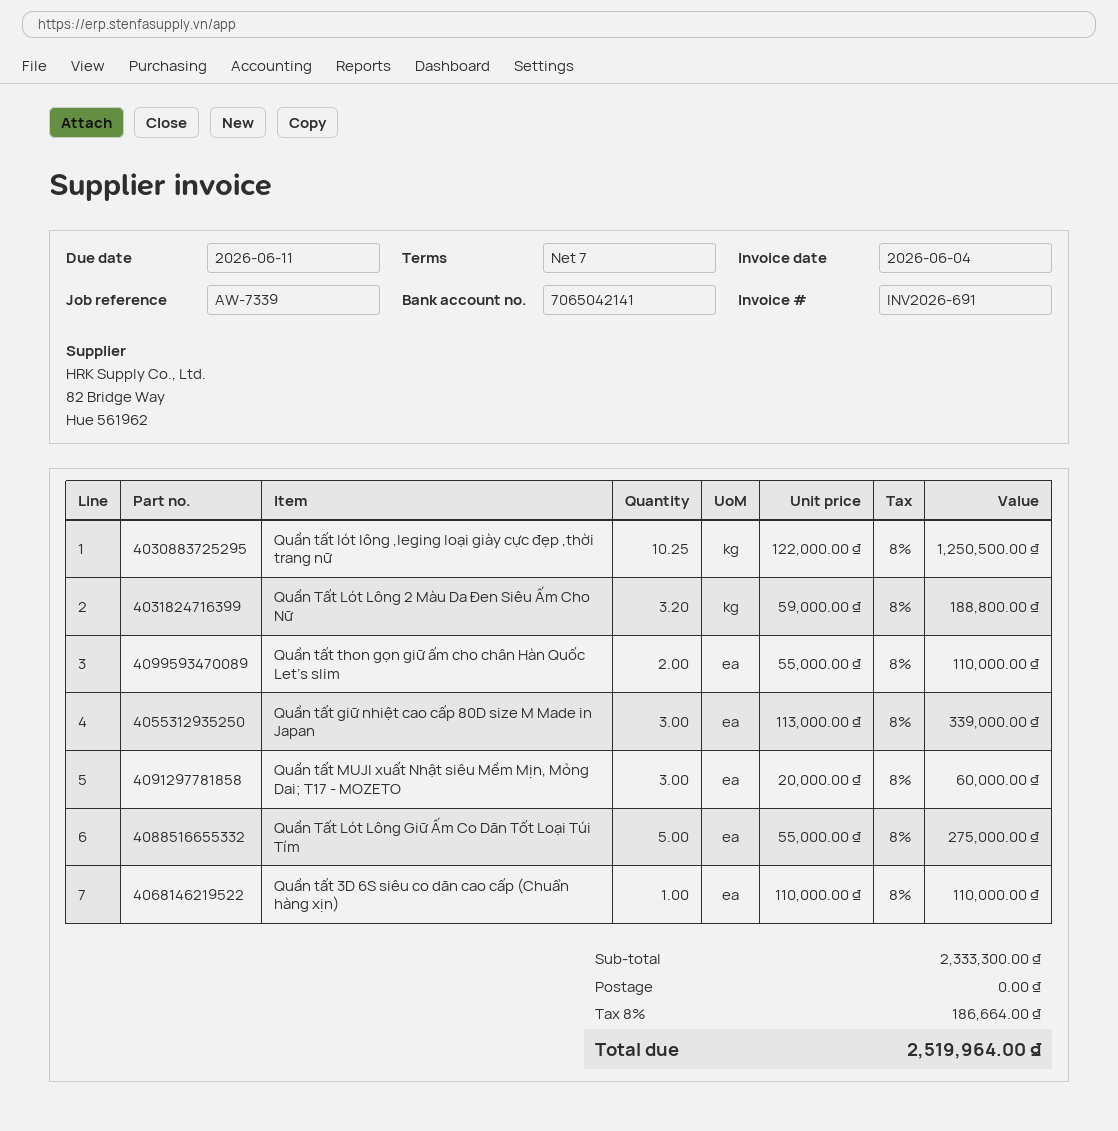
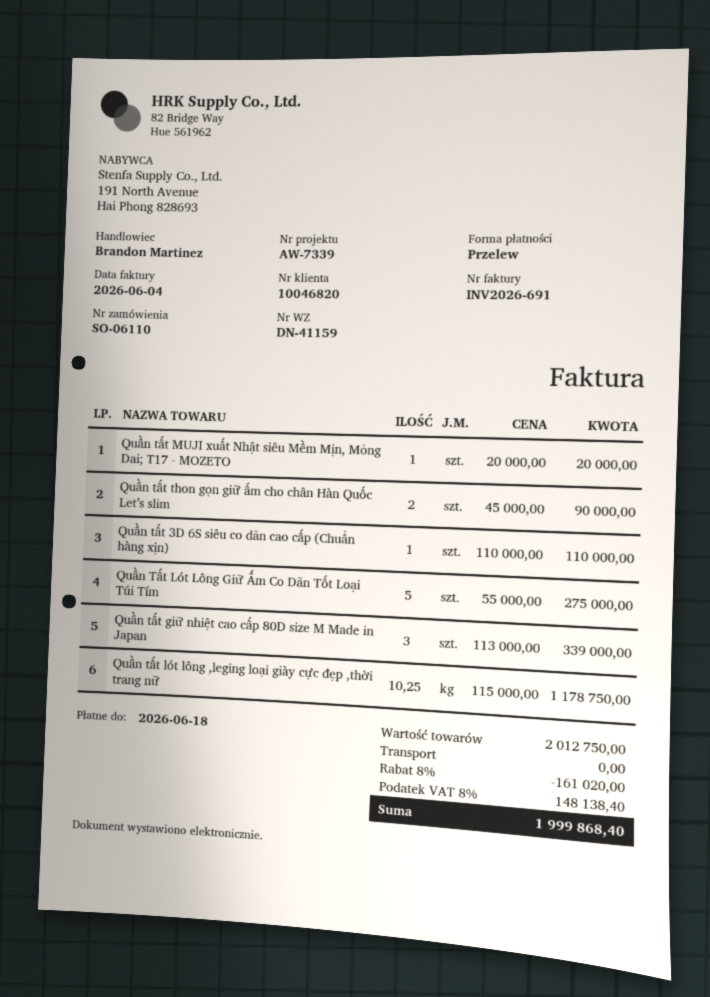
due date: 2026-06-11 -> 2026-06-18
Quần tất lót lông ,leging loại giày cực đẹp ,thời trang nữ: 10.25 x 122000.00 = 1250500.00 -> 10.25 x 115000.00 = 1178750.00
Quần Tất Lót Lông 2 Màu Da Đen Siêu Ấm Cho Nữ: 3.2 x 59000.00 = 188800.00 -> none
Quần tất thon gọn giữ ấm cho chân Hàn Quốc Let’s slim: 2 x 55000.00 = 110000.00 -> 2 x 45000.00 = 90000.00
Quần tất MUJI xuất Nhật siêu Mềm Mịn, Mỏng Dai; T17 - MOZETO: 3 x 20000.00 = 60000.00 -> 1 x 20000.00 = 20000.00
subtotal: 2333300.00 -> 2012750.00
discount: none -> 8% = 161020.00
tax: 8% = 186664.00 -> 8% = 148138.40
total: 2519964.00 -> 1999868.40

